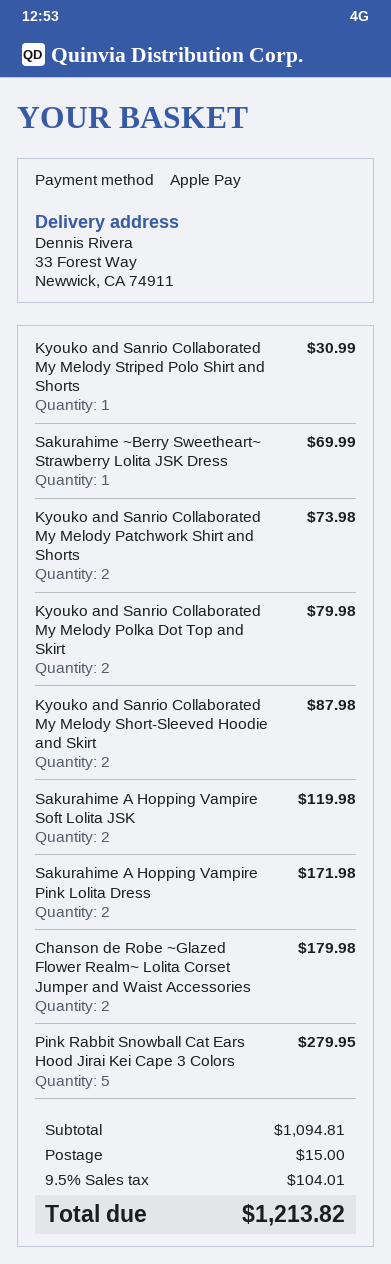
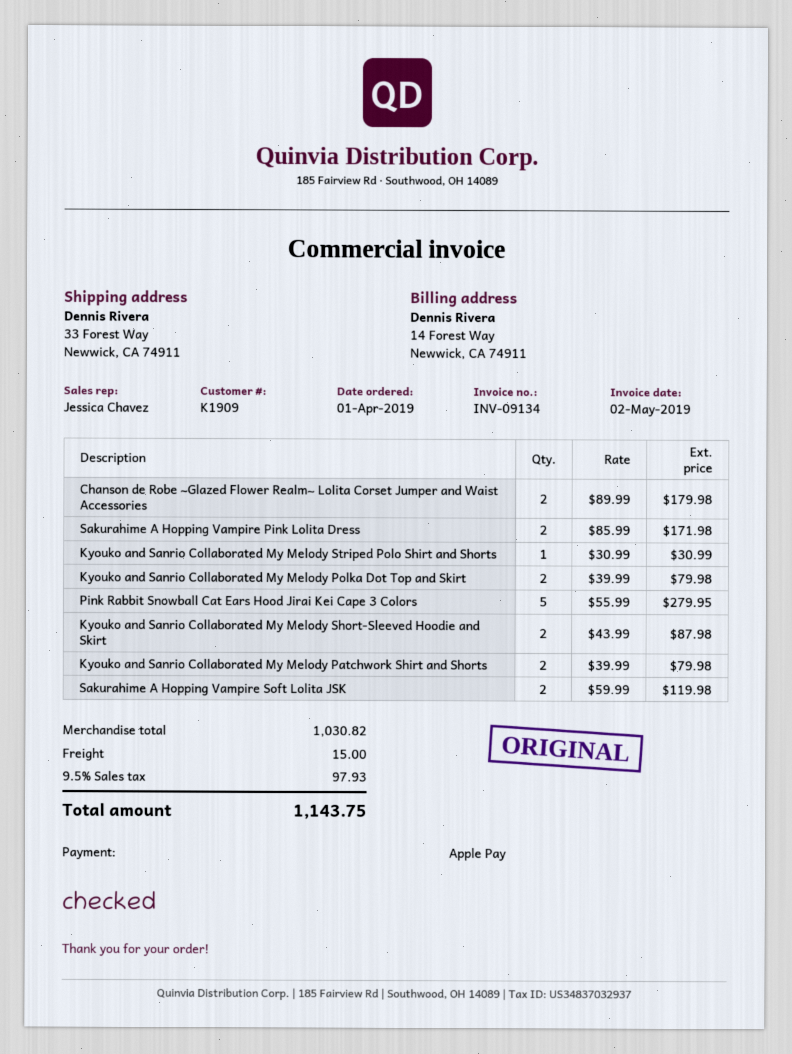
Sakurahime ~Berry Sweetheart~ Strawberry Lolita JSK Dress: 1 for 69.99 -> none
Kyouko and Sanrio Collaborated My Melody Patchwork Shirt and Shorts: 2 for 73.98 -> 2 for 79.98
subtotal: 1094.81 -> 1030.82
tax: 9.5% = 104.01 -> 9.5% = 97.93
total: 1213.82 -> 1143.75

